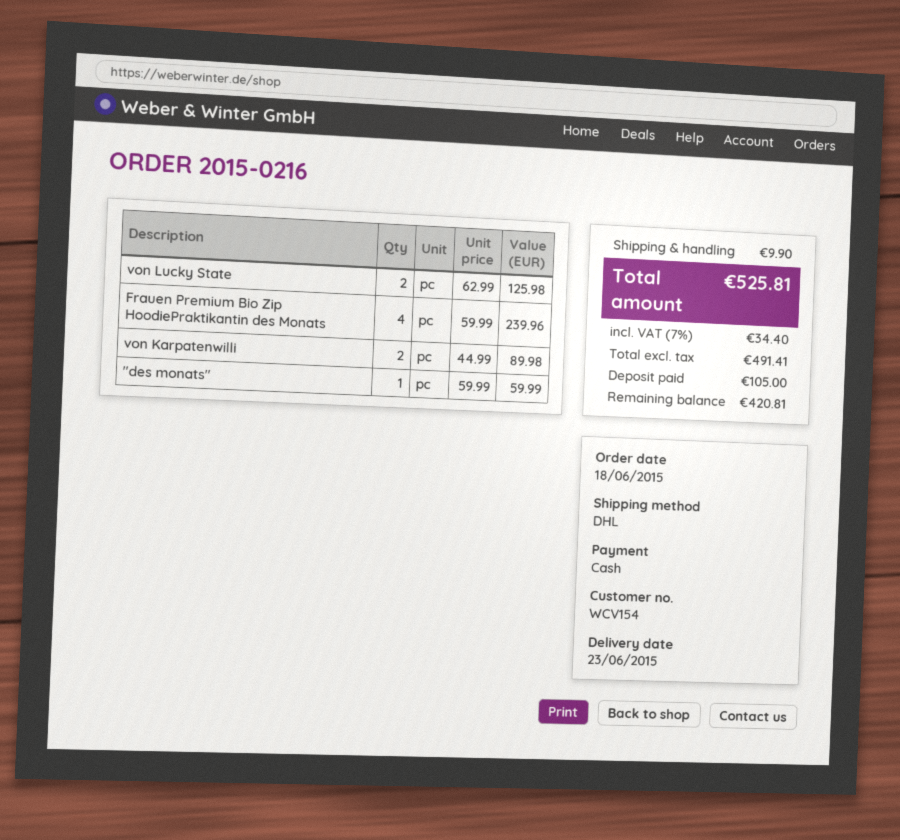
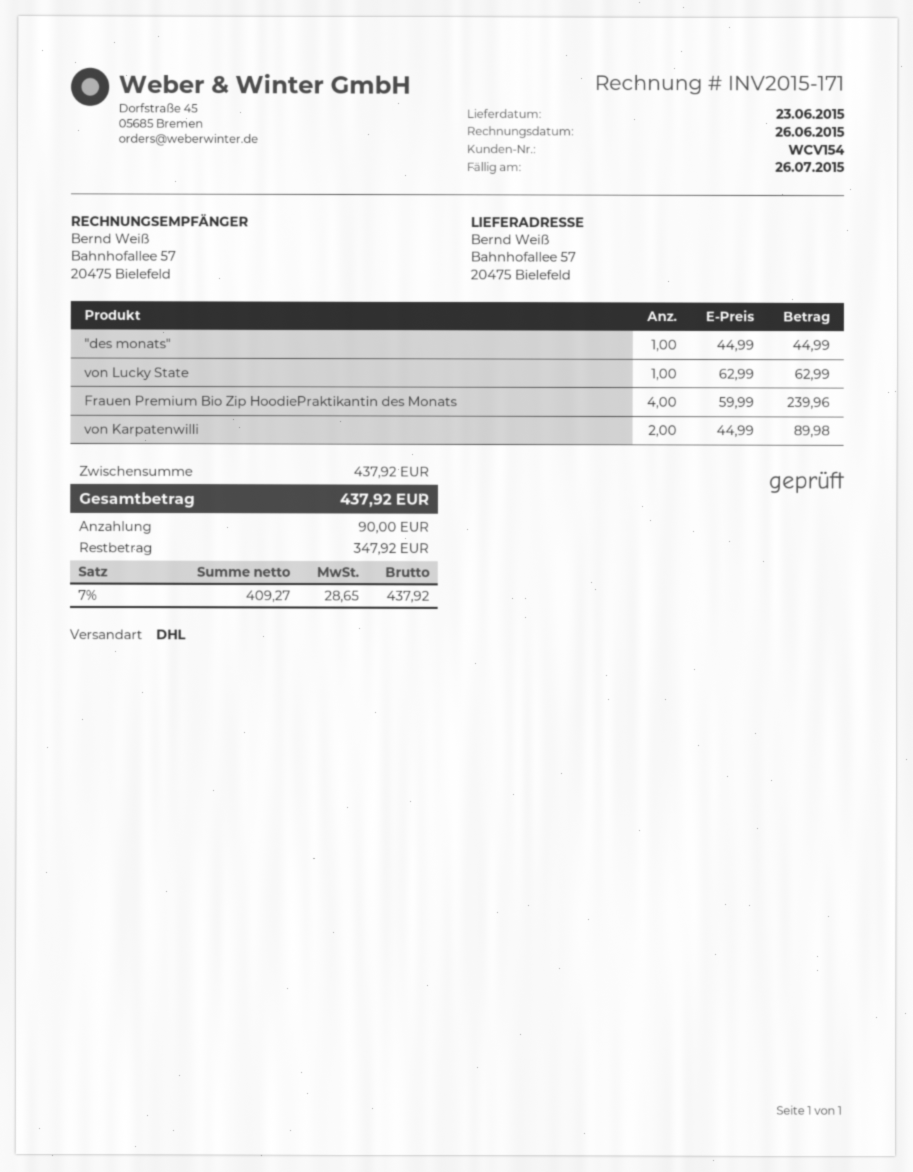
von Lucky State: 2 x 62.99 = 125.98 -> 1 x 62.99 = 62.99
"des monats": 1 x 59.99 = 59.99 -> 1 x 44.99 = 44.99
shipping: 9.90 -> none
net: 491.41 -> 409.27
tax: 7% = 34.40 -> 7% = 28.65
total: 525.81 -> 437.92
deposit: 105.00 -> 90.00
balance: 420.81 -> 347.92

